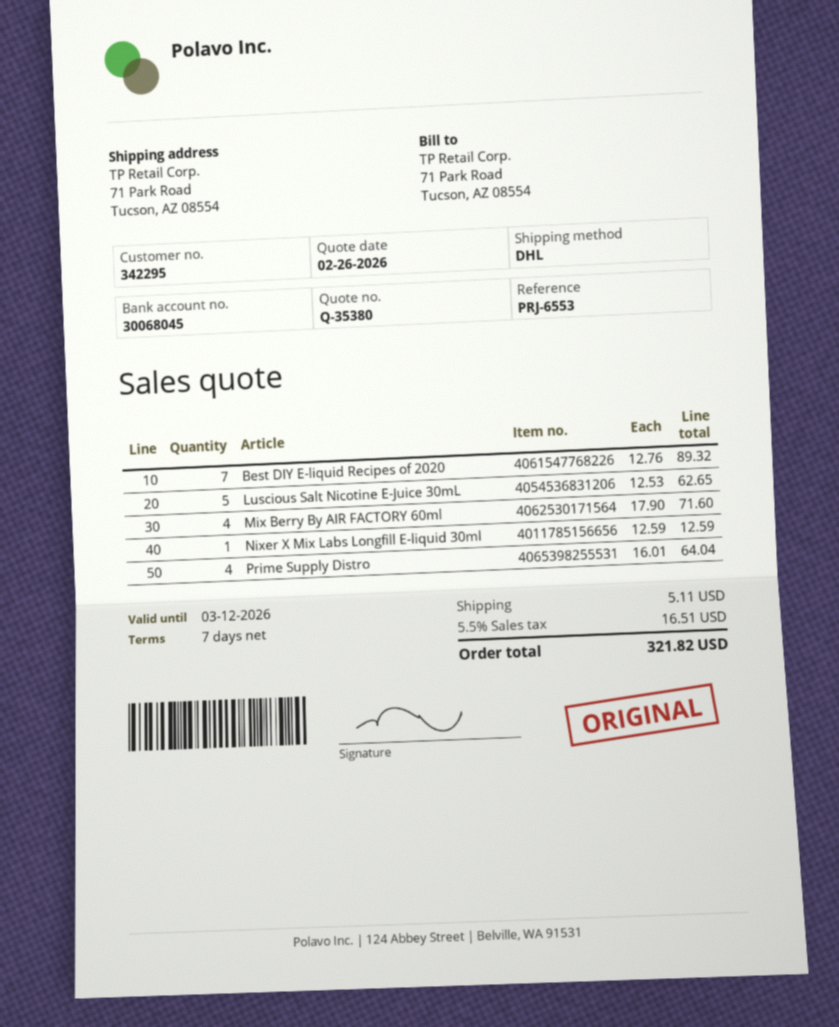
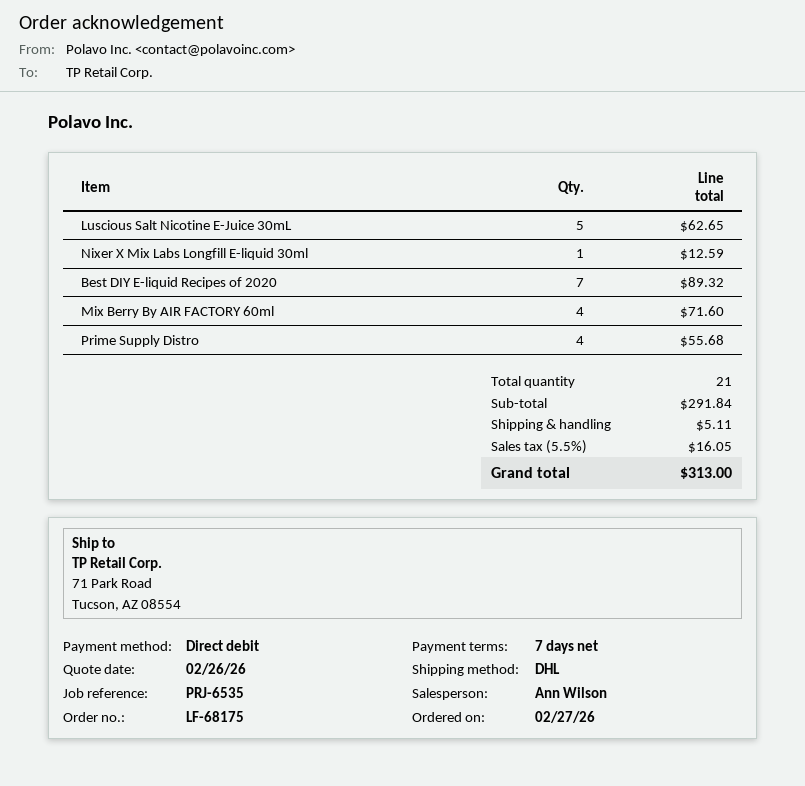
reference: PRJ-6553 -> PRJ-6535
Prime Supply Distro: 4 for 64.04 -> 4 for 55.68
tax: 5.5% = 16.51 -> 5.5% = 16.05
total: 321.82 -> 313.00

